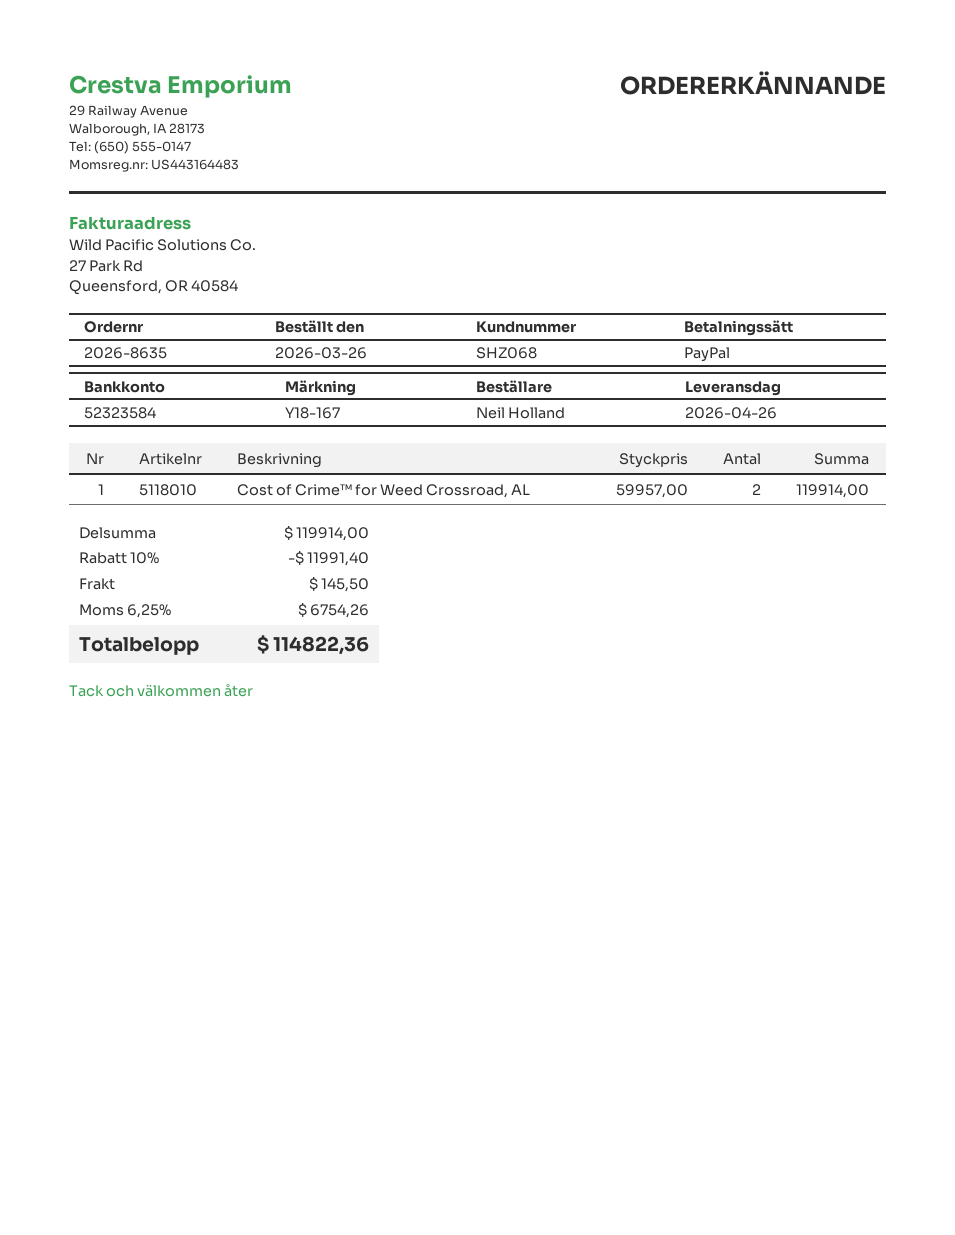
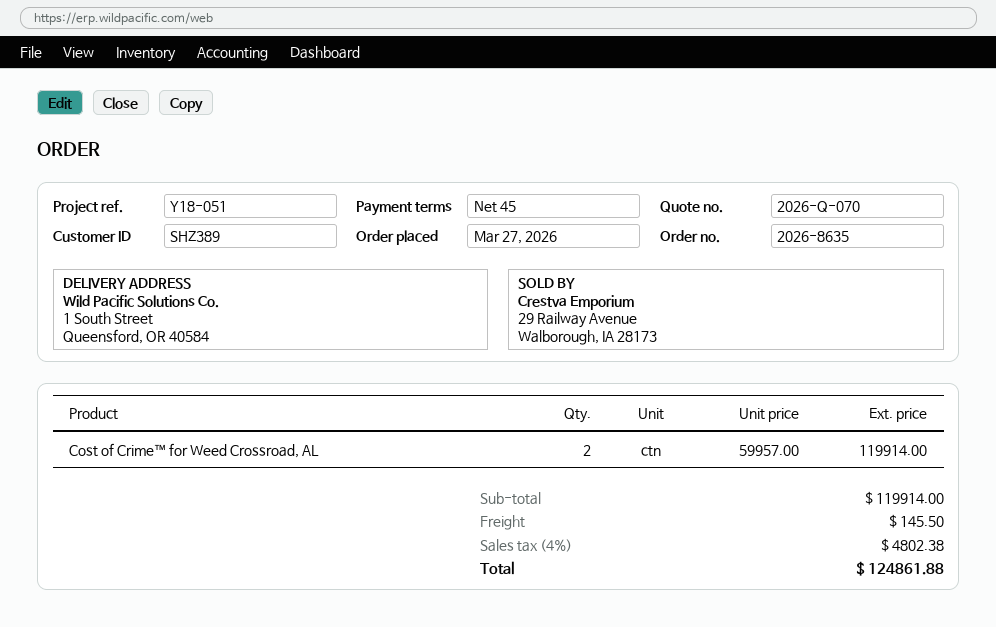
order date: 2026-03-26 -> 2026-03-27
customer number: SHZ068 -> SHZ389
reference: Y18-167 -> Y18-051
discount: 10% = 11991.40 -> none
tax: 6.25% = 6754.26 -> 4% = 4802.38
total: 114822.36 -> 124861.88

